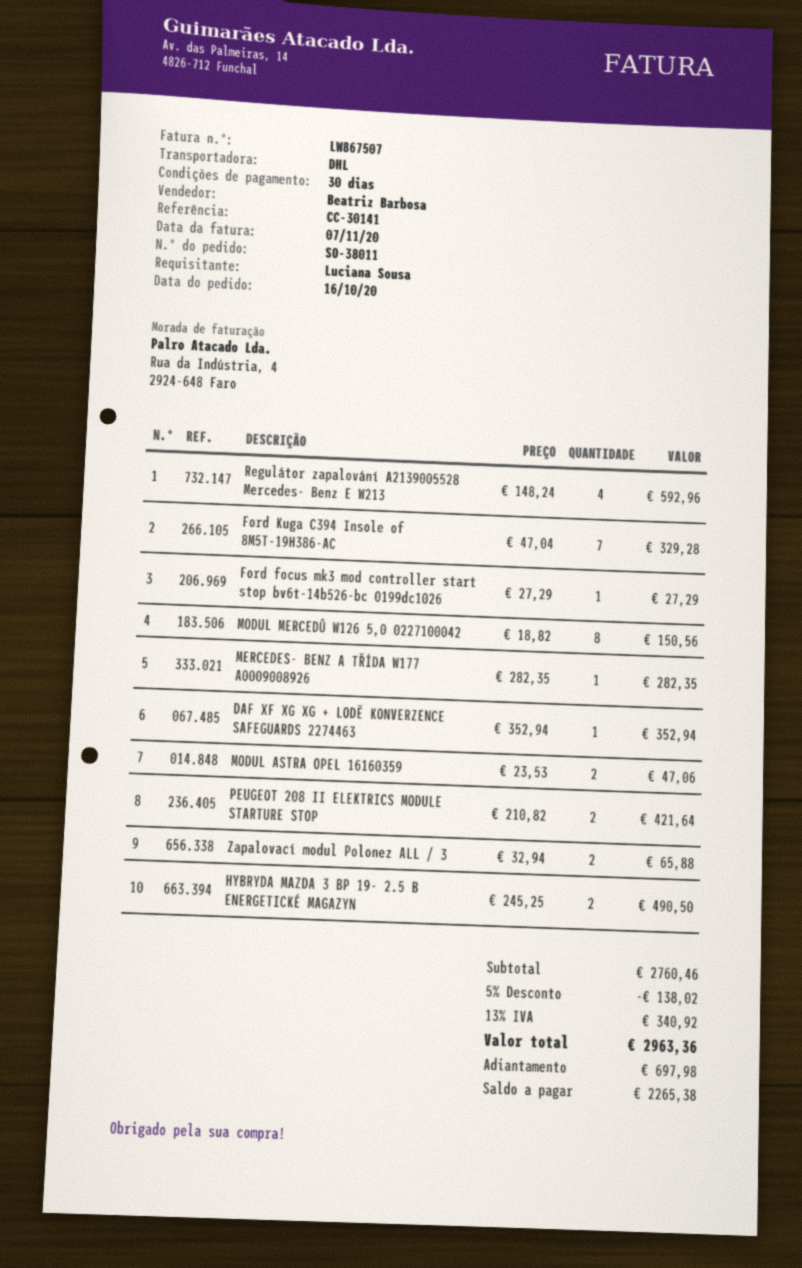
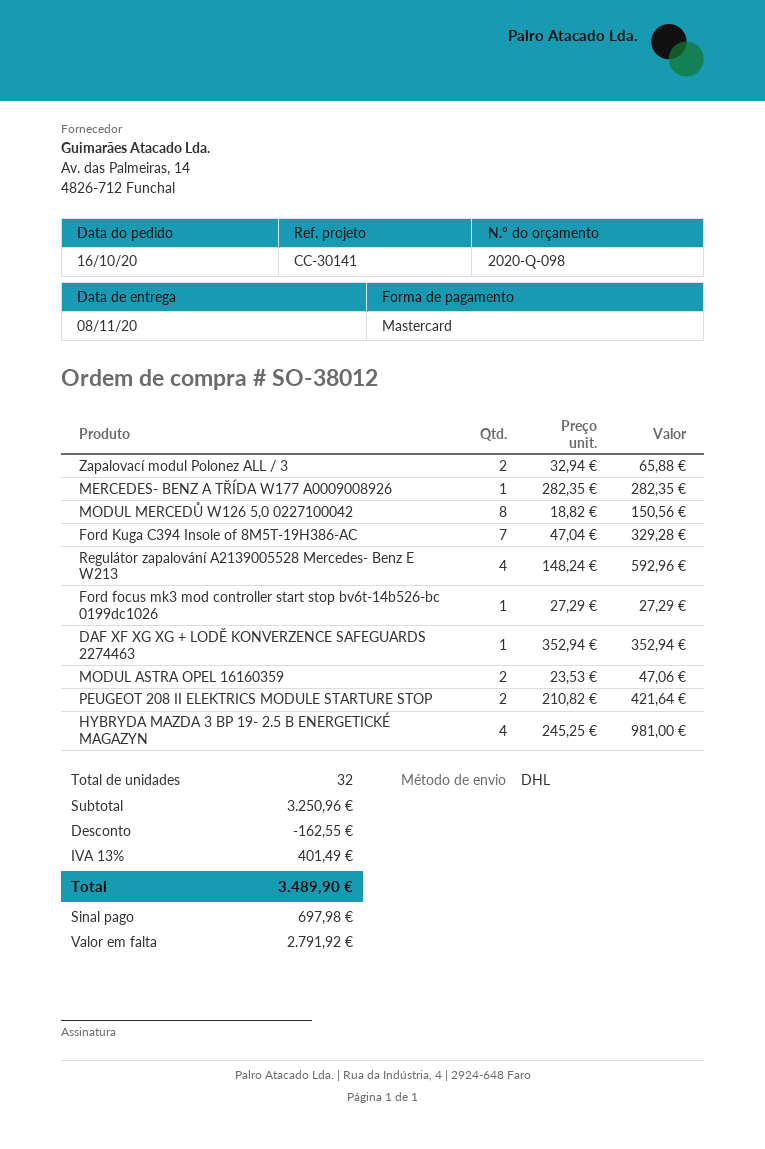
order number: SO-38011 -> SO-38012
HYBRYDA MAZDA 3 BP 19- 2.5 B ENERGETICKÉ MAGAZYN: 2 x 245.25 = 490.50 -> 4 x 245.25 = 981.00
subtotal: 2760.46 -> 3250.96
discount: 138.02 -> 162.55
tax: 13% = 340.92 -> 13% = 401.49
total: 2963.36 -> 3489.90
balance: 2265.38 -> 2791.92

